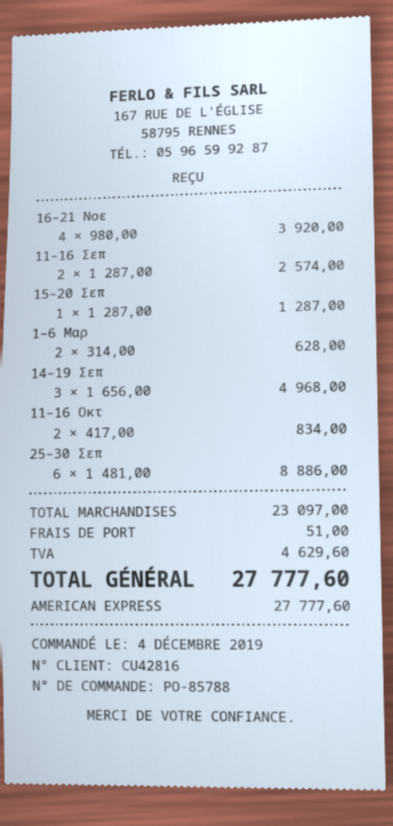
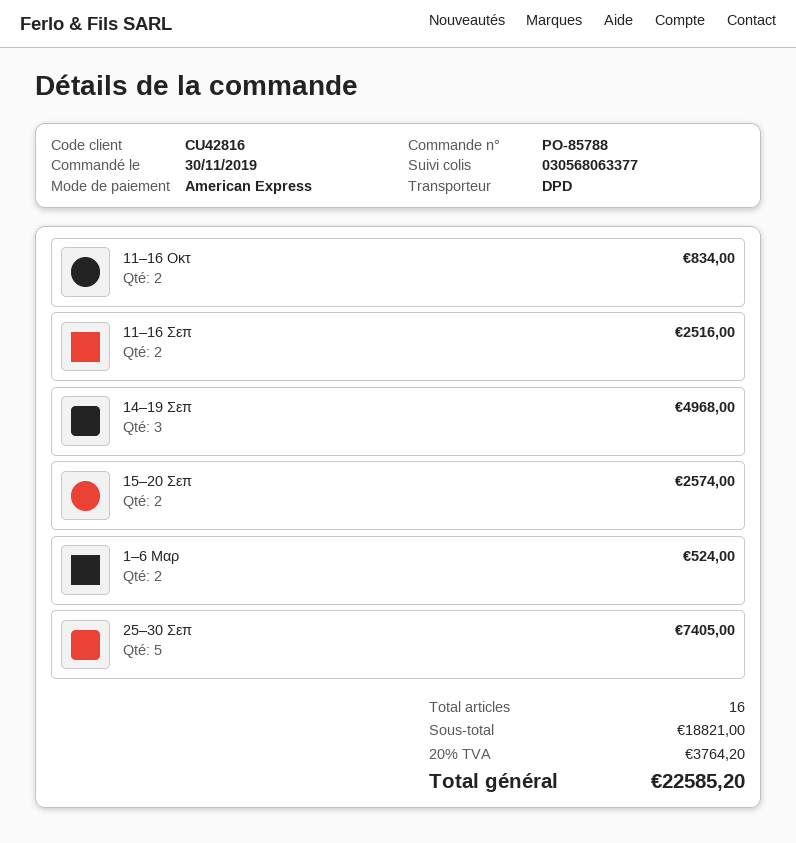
order date: 2019-12-04 -> 2019-11-30
16–21 Νοε: 4 for 3920.00 -> none
11–16 Σεπ: 2 for 2574.00 -> 2 for 2516.00
15–20 Σεπ: 1 for 1287.00 -> 2 for 2574.00
1–6 Μαρ: 2 for 628.00 -> 2 for 524.00
25–30 Σεπ: 6 for 8886.00 -> 5 for 7405.00
subtotal: 23097.00 -> 18821.00
shipping: 51.00 -> none
tax: 4629.60 -> 3764.20
total: 27777.60 -> 22585.20

